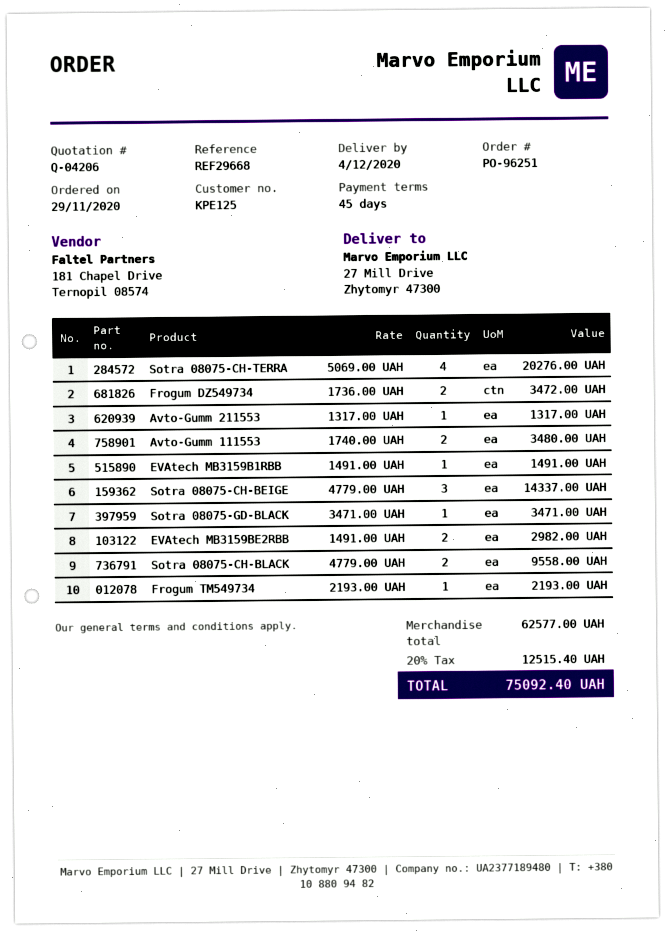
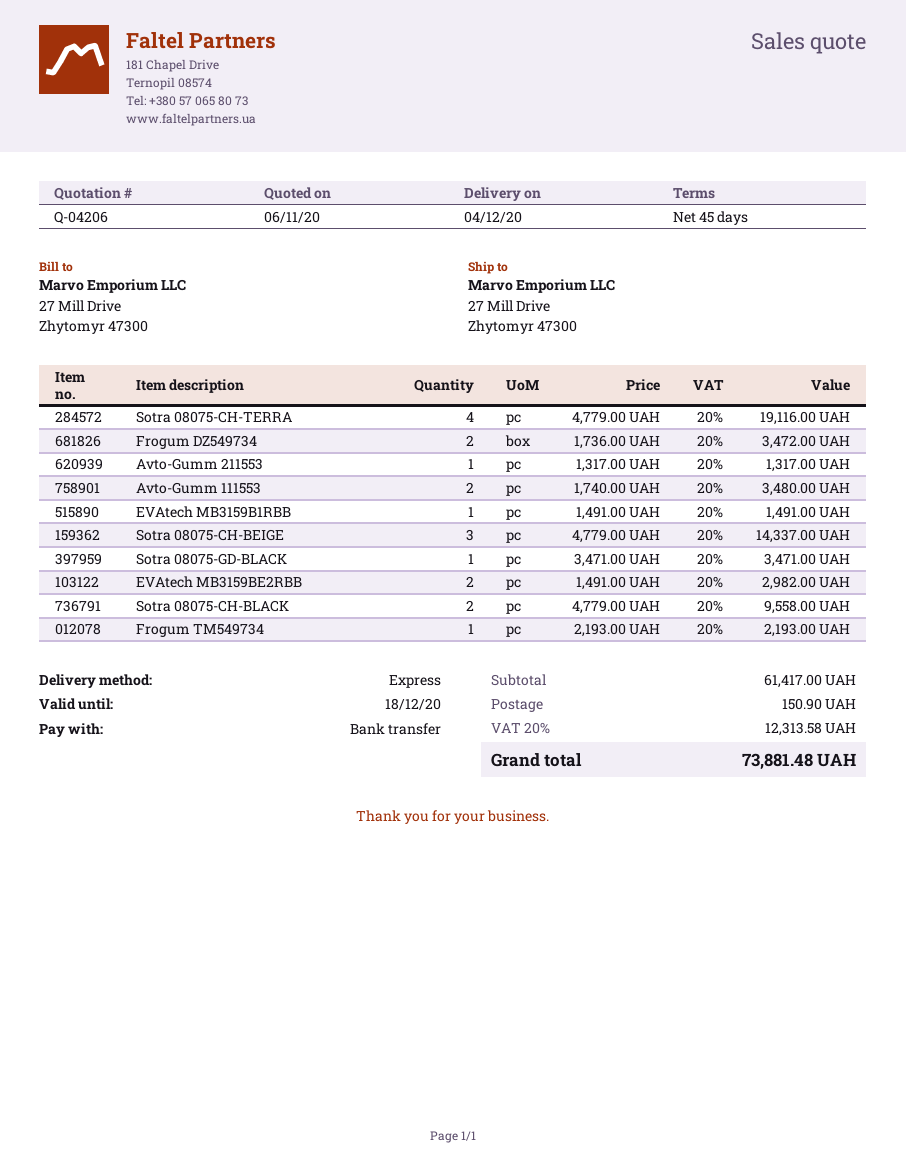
Sotra 08075-CH-TERRA: 4 x 5069.00 = 20276.00 -> 4 x 4779.00 = 19116.00
subtotal: 62577.00 -> 61417.00
shipping: none -> 150.90
tax: 20% = 12515.40 -> 20% = 12313.58
total: 75092.40 -> 73881.48

